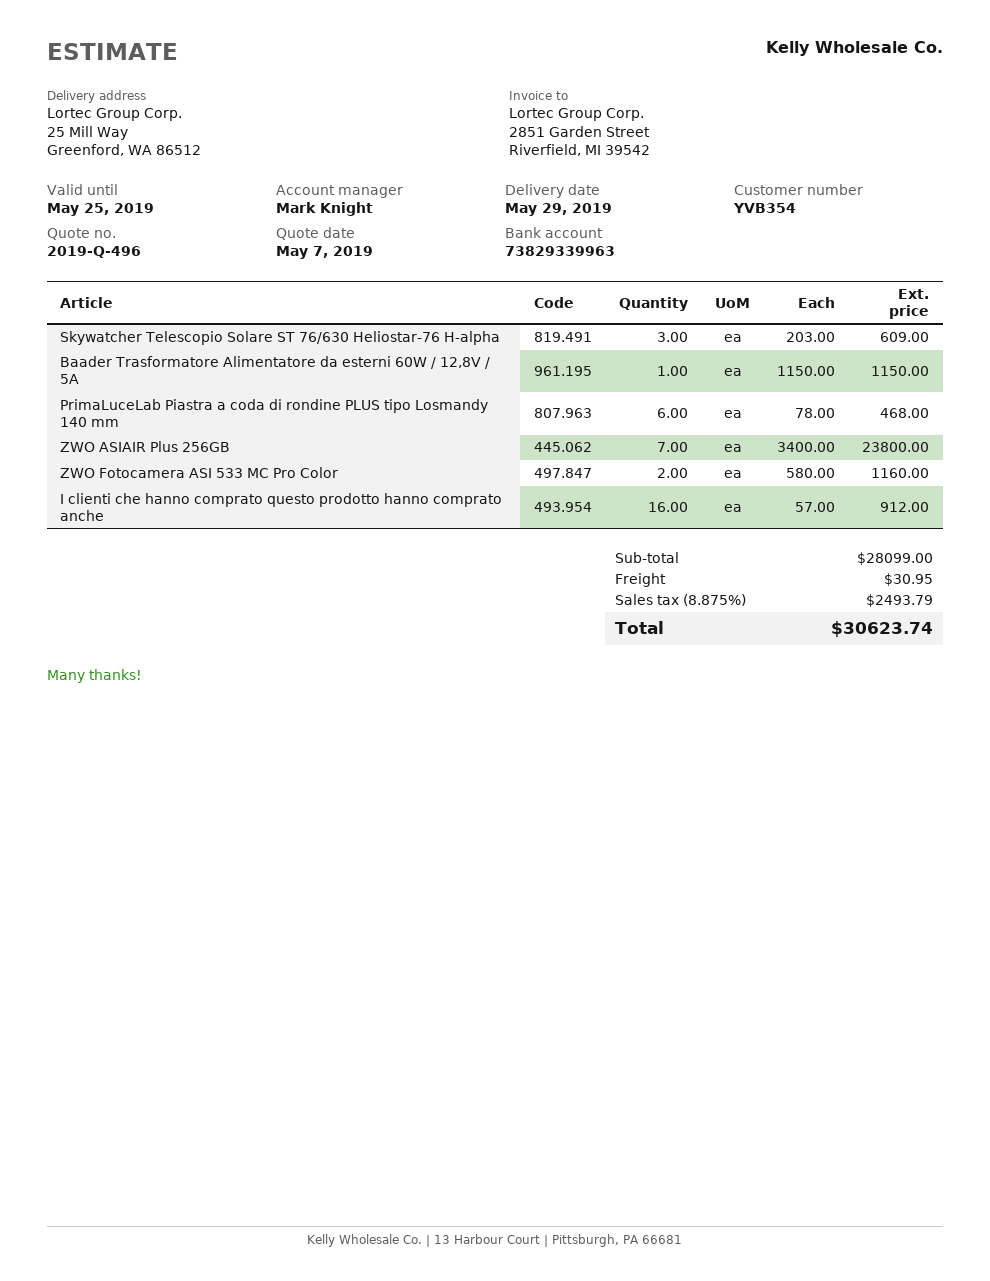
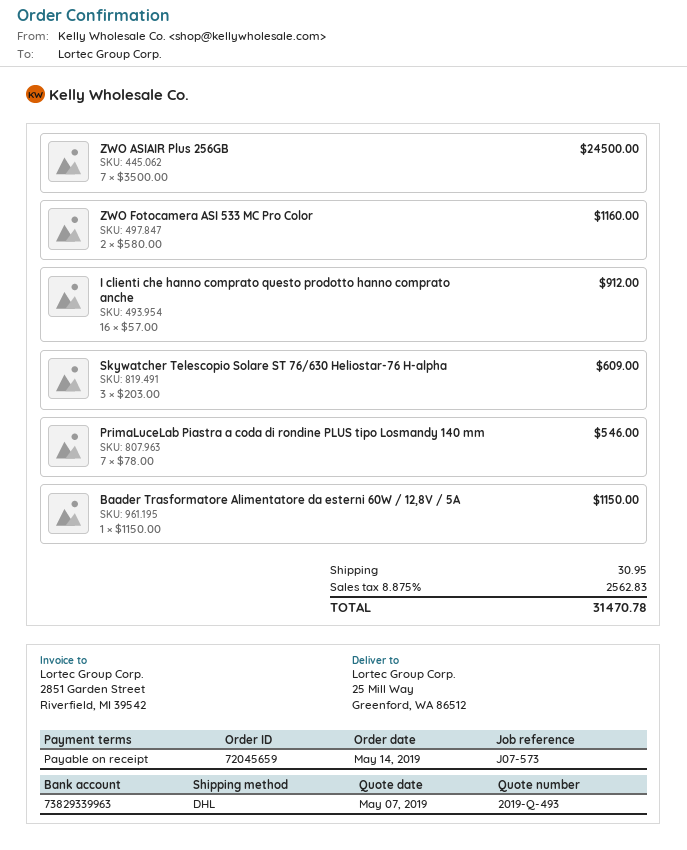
quote number: 2019-Q-496 -> 2019-Q-493
PrimaLuceLab Piastra a coda di rondine PLUS tipo Losmandy 140 mm: 6 x 78.00 = 468.00 -> 7 x 78.00 = 546.00
ZWO ASIAIR Plus 256GB: 7 x 3400.00 = 23800.00 -> 7 x 3500.00 = 24500.00
tax: 8.875% = 2493.79 -> 8.875% = 2562.83
total: 30623.74 -> 31470.78

